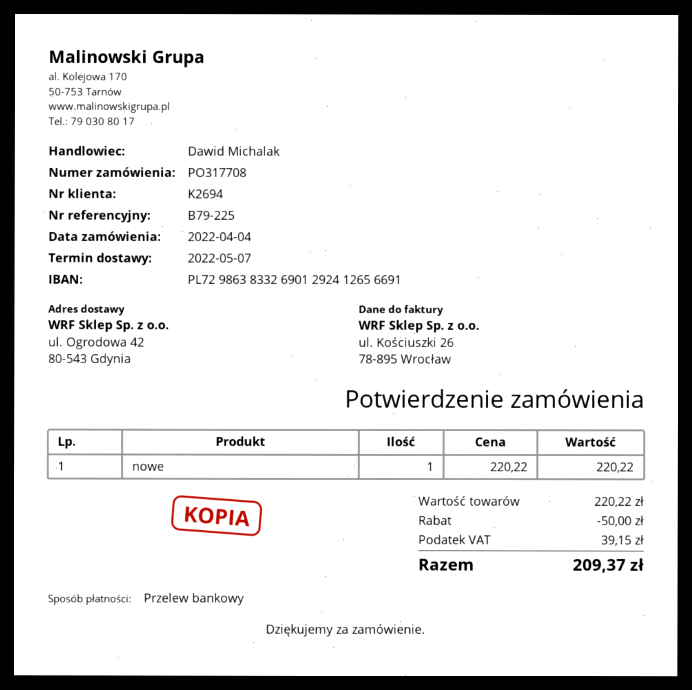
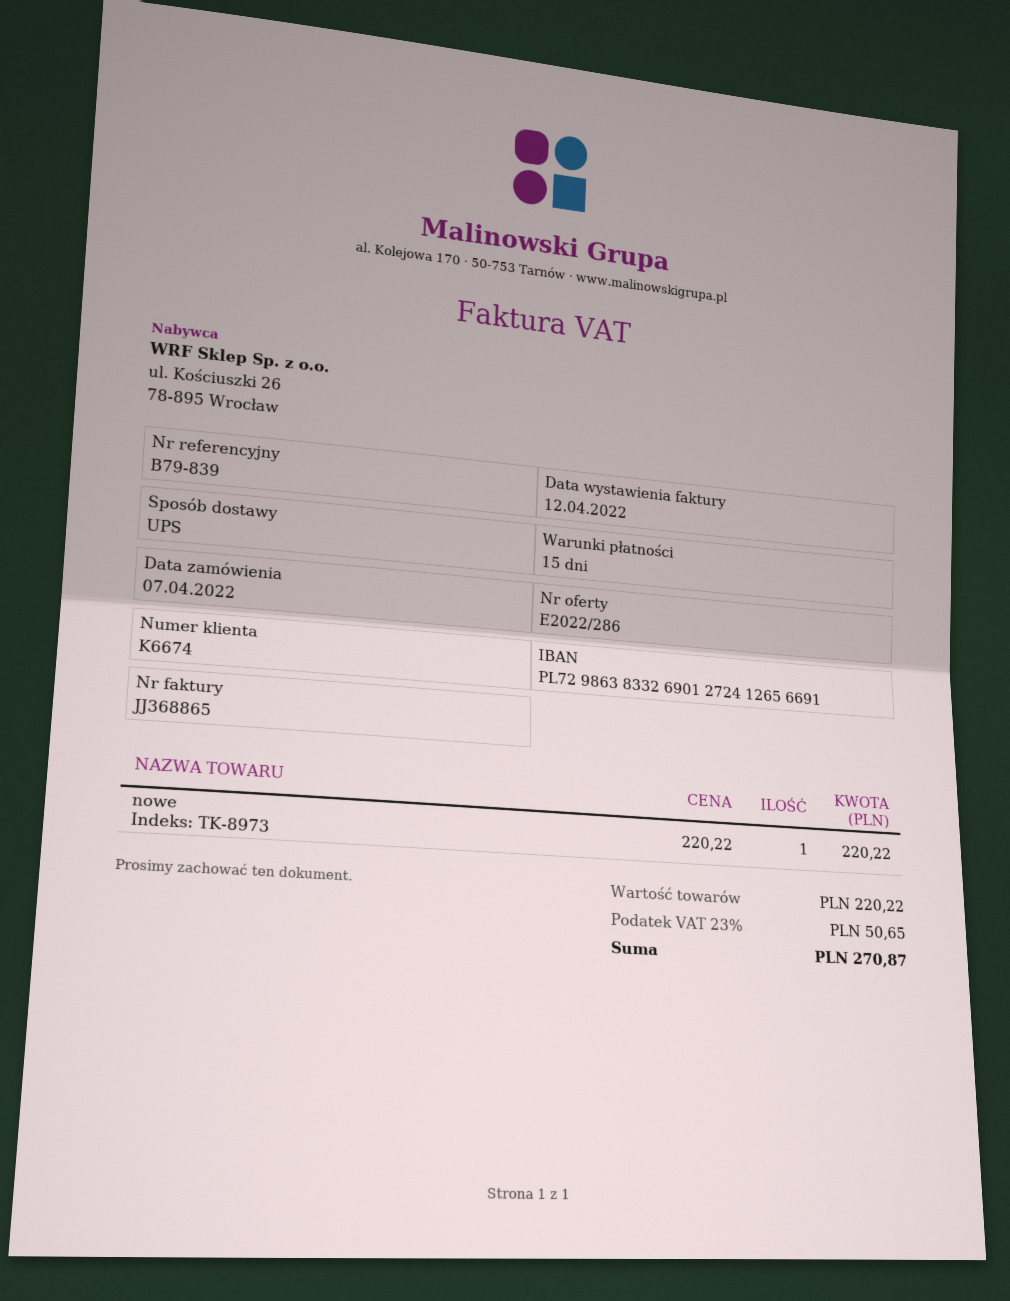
order date: 2022-04-04 -> 2022-04-07
customer number: K2694 -> K6674
reference: B79-225 -> B79-839
bank account: PL72986383326901292412656691 -> PL72986383326901272412656691
discount: 50.00 -> none
tax: 39.15 -> 50.65
total: 209.37 -> 270.87

